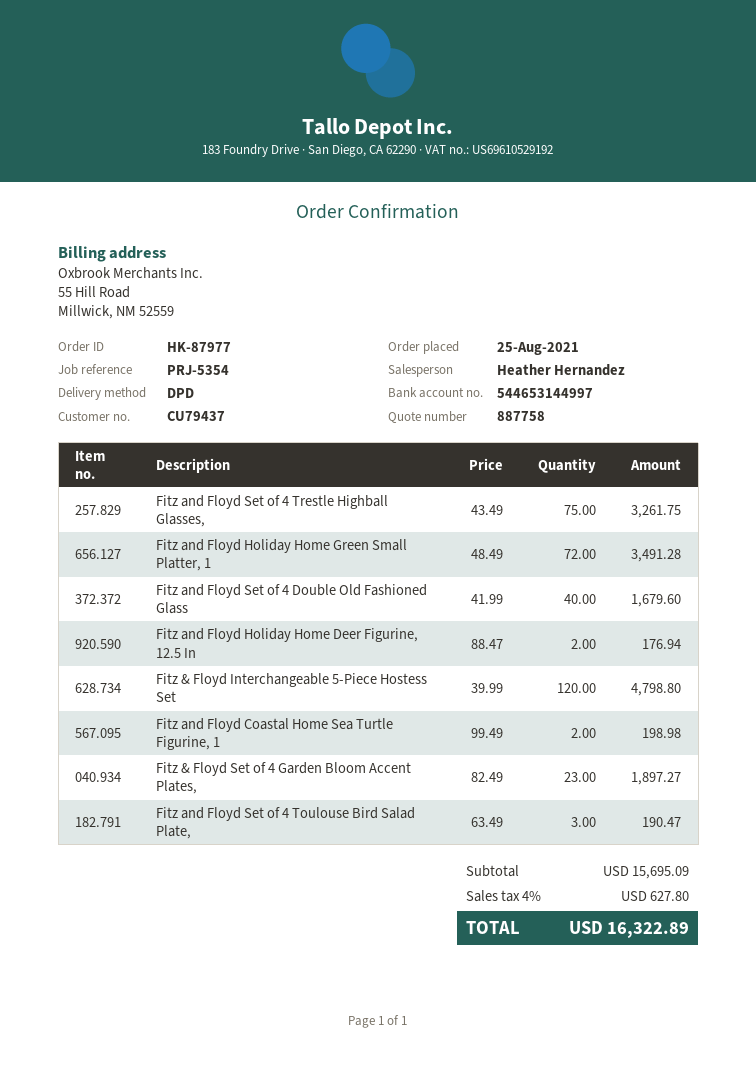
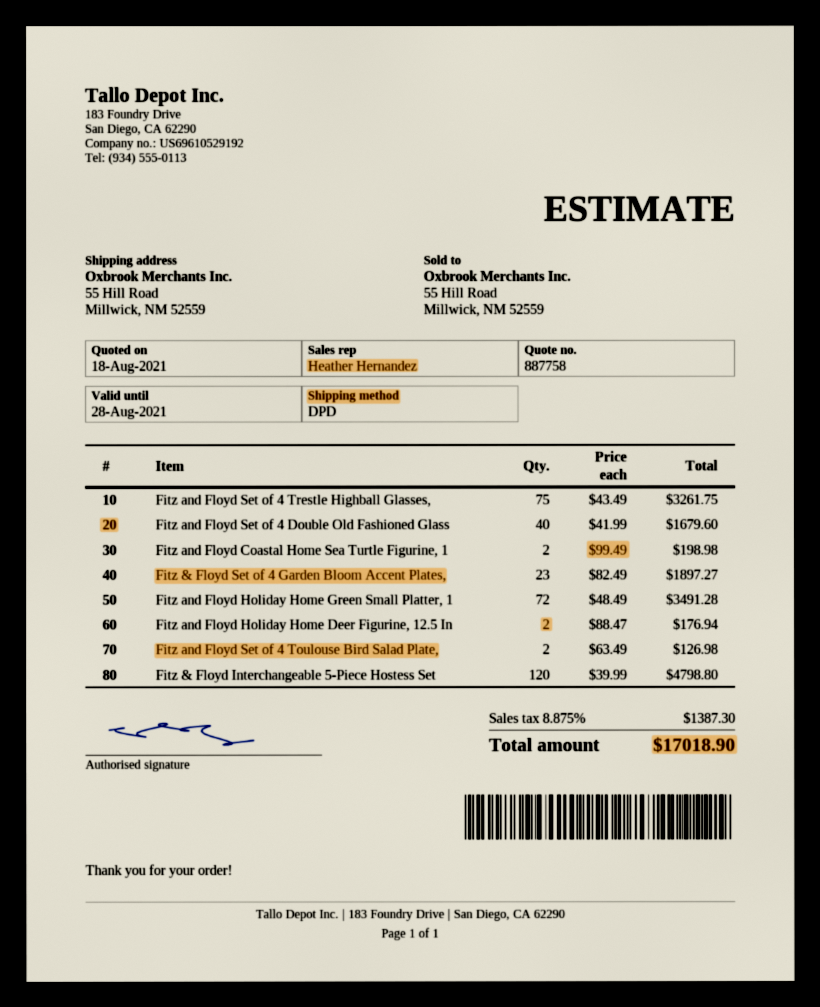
Fitz and Floyd Set of 4 Toulouse Bird Salad Plate,: 3 x 63.49 = 190.47 -> 2 x 63.49 = 126.98
tax: 4% = 627.80 -> 8.875% = 1387.30
total: 16322.89 -> 17018.90

